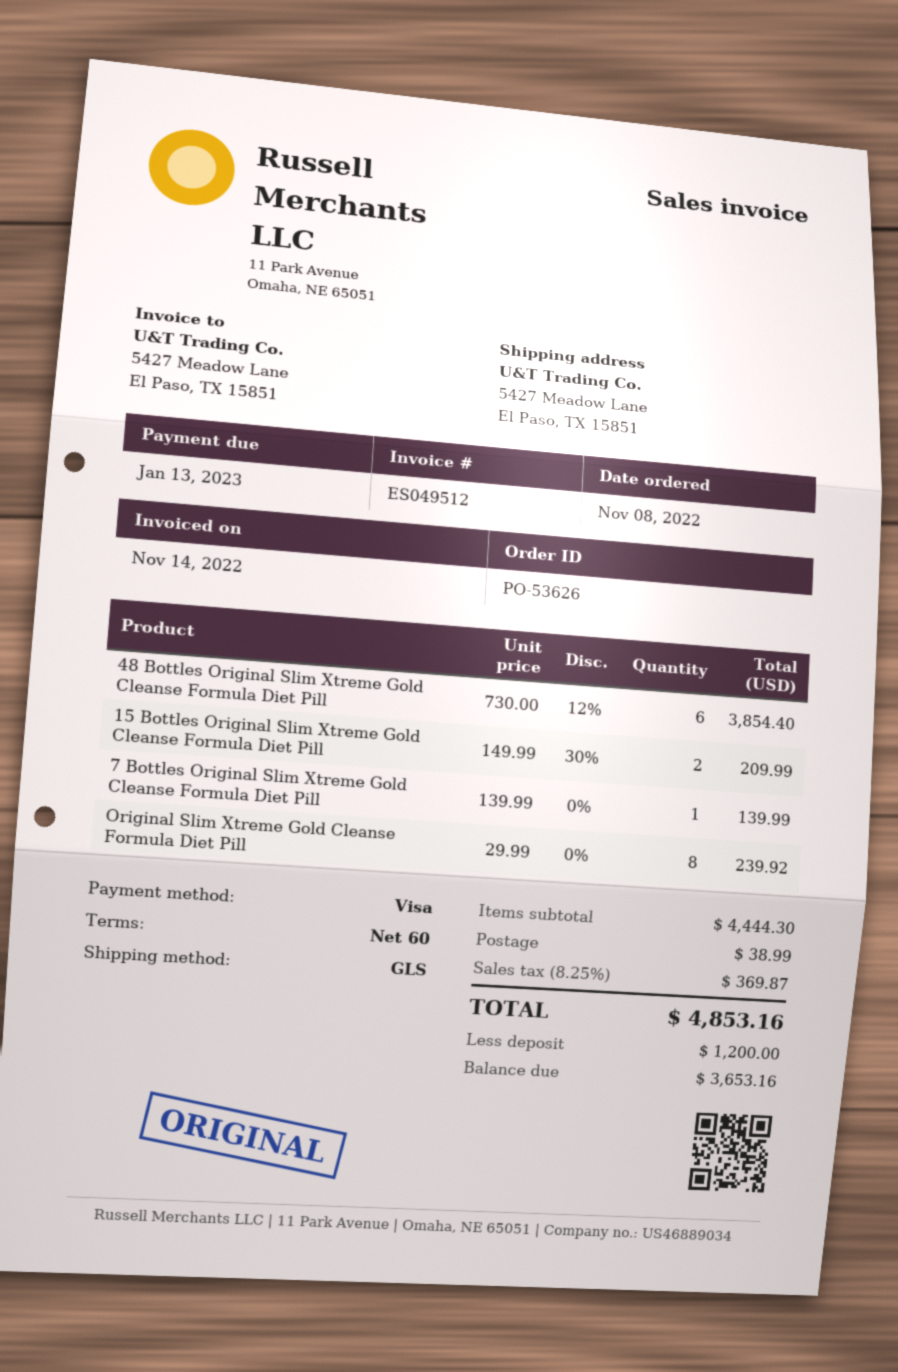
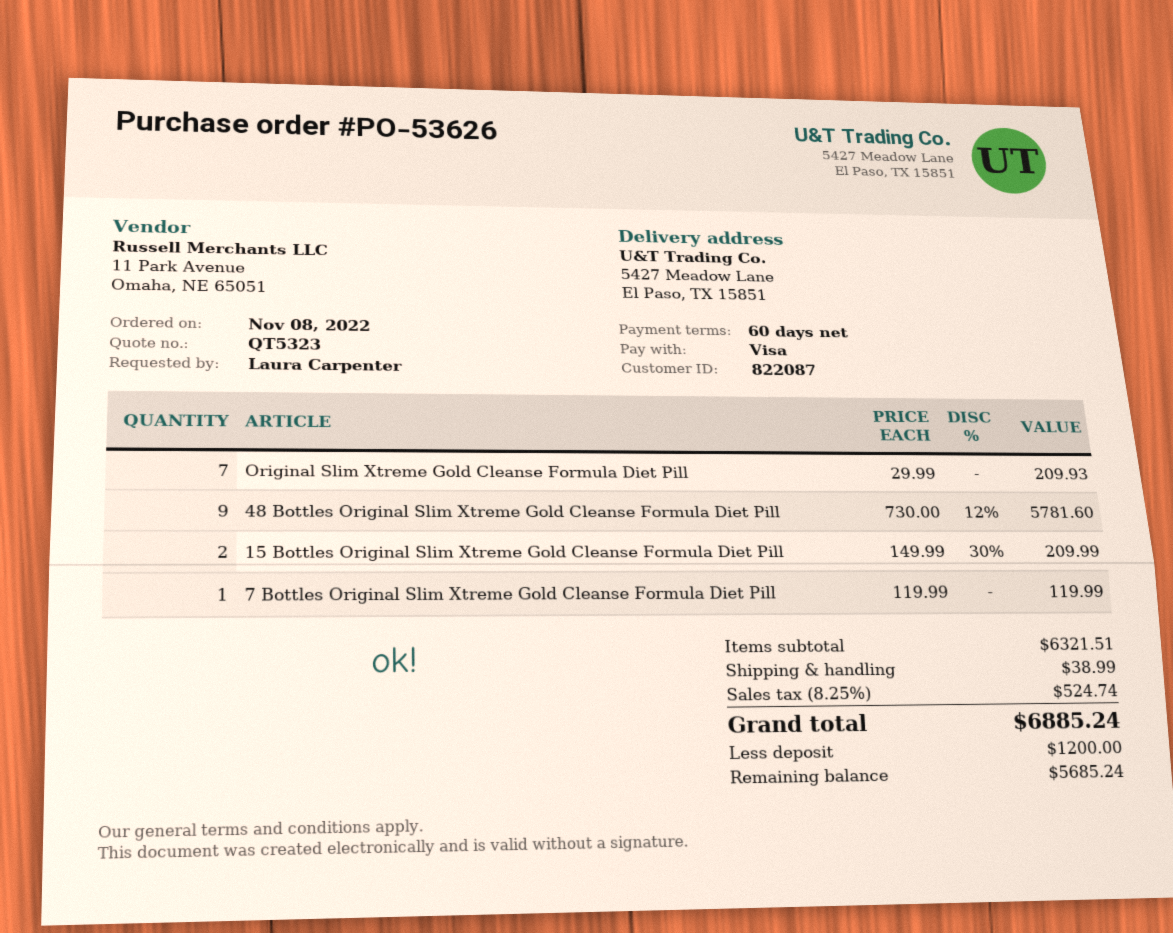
48 Bottles Original Slim Xtreme Gold Cleanse Formula Diet Pill: 6 x 730.00 - 12% = 3854.40 -> 9 x 730.00 - 12% = 5781.60
7 Bottles Original Slim Xtreme Gold Cleanse Formula Diet Pill: 1 x 139.99 = 139.99 -> 1 x 119.99 = 119.99
Original Slim Xtreme Gold Cleanse Formula Diet Pill: 8 x 29.99 = 239.92 -> 7 x 29.99 = 209.93
subtotal: 4444.30 -> 6321.51
tax: 8.25% = 369.87 -> 8.25% = 524.74
total: 4853.16 -> 6885.24
balance: 3653.16 -> 5685.24

